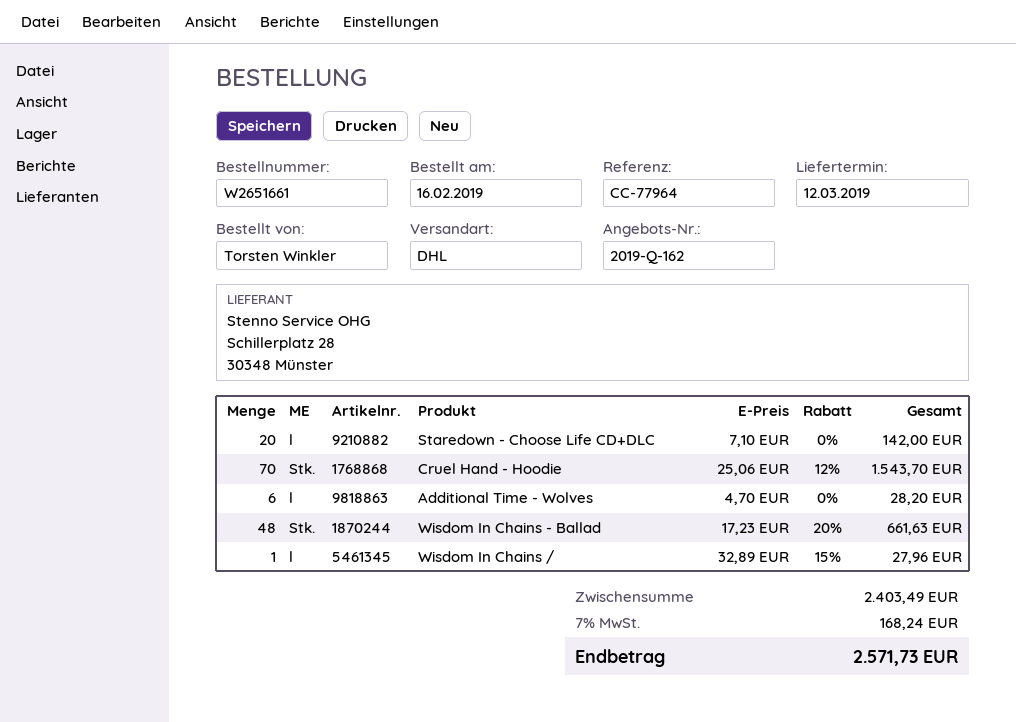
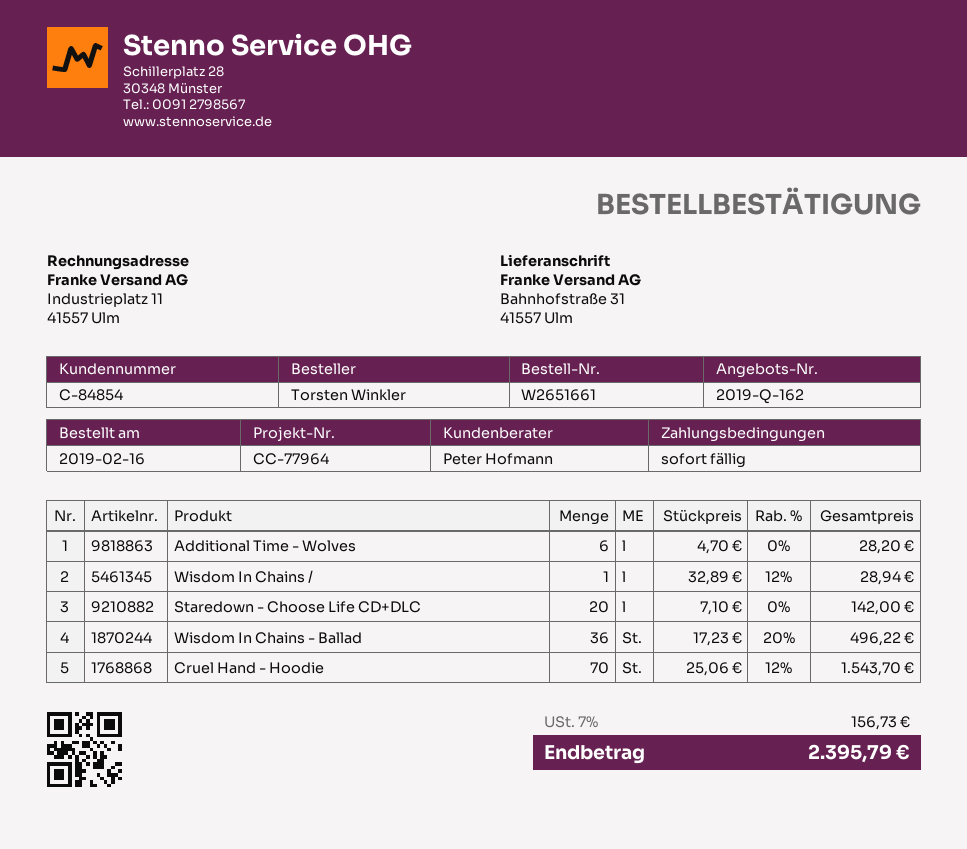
Wisdom In Chains - Ballad: 48 x 17.23 - 20% = 661.63 -> 36 x 17.23 - 20% = 496.22
Wisdom In Chains /: 1 x 32.89 - 15% = 27.96 -> 1 x 32.89 - 12% = 28.94
tax: 7% = 168.24 -> 7% = 156.73
total: 2571.73 -> 2395.79

